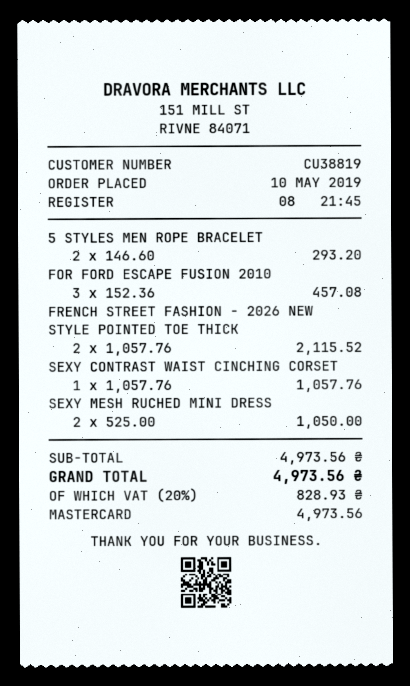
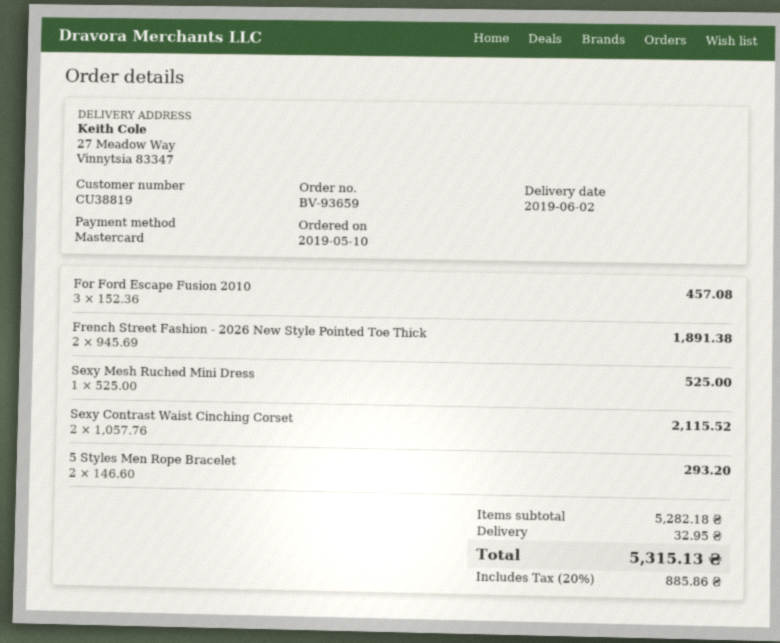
FRENCH STREET FASHION - 2026 NEW STYLE POINTED TOE THICK: 2 x 1057.76 = 2115.52 -> 2 x 945.69 = 1891.38
SEXY CONTRAST WAIST CINCHING CORSET: 1 x 1057.76 = 1057.76 -> 2 x 1057.76 = 2115.52
SEXY MESH RUCHED MINI DRESS: 2 x 525.00 = 1050.00 -> 1 x 525.00 = 525.00
subtotal: 4973.56 -> 5282.18
shipping: none -> 32.95
tax: 20% = 828.93 -> 20% = 885.86
total: 4973.56 -> 5315.13

